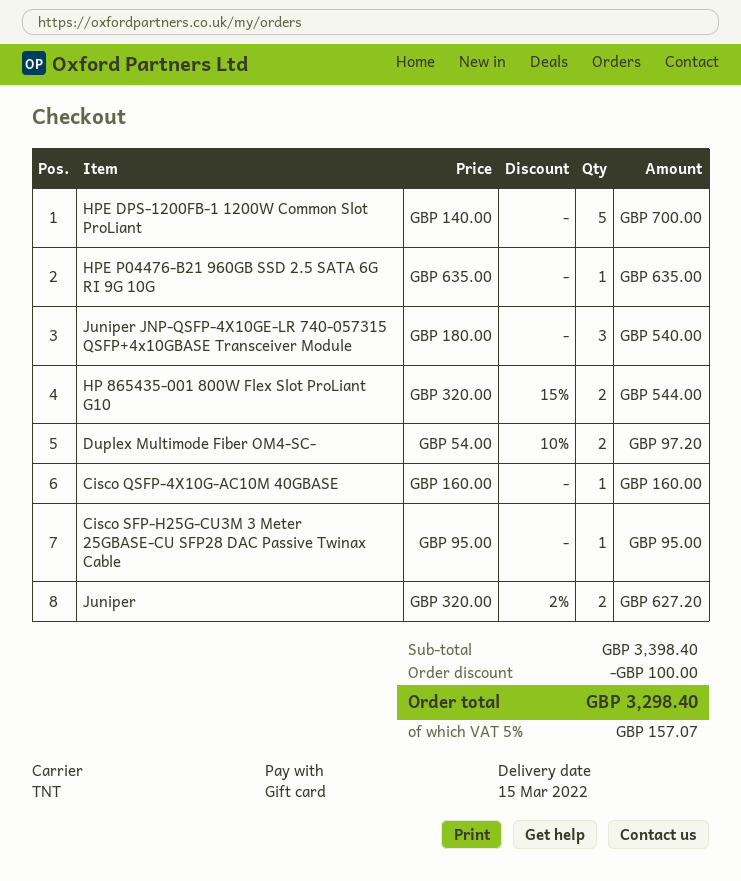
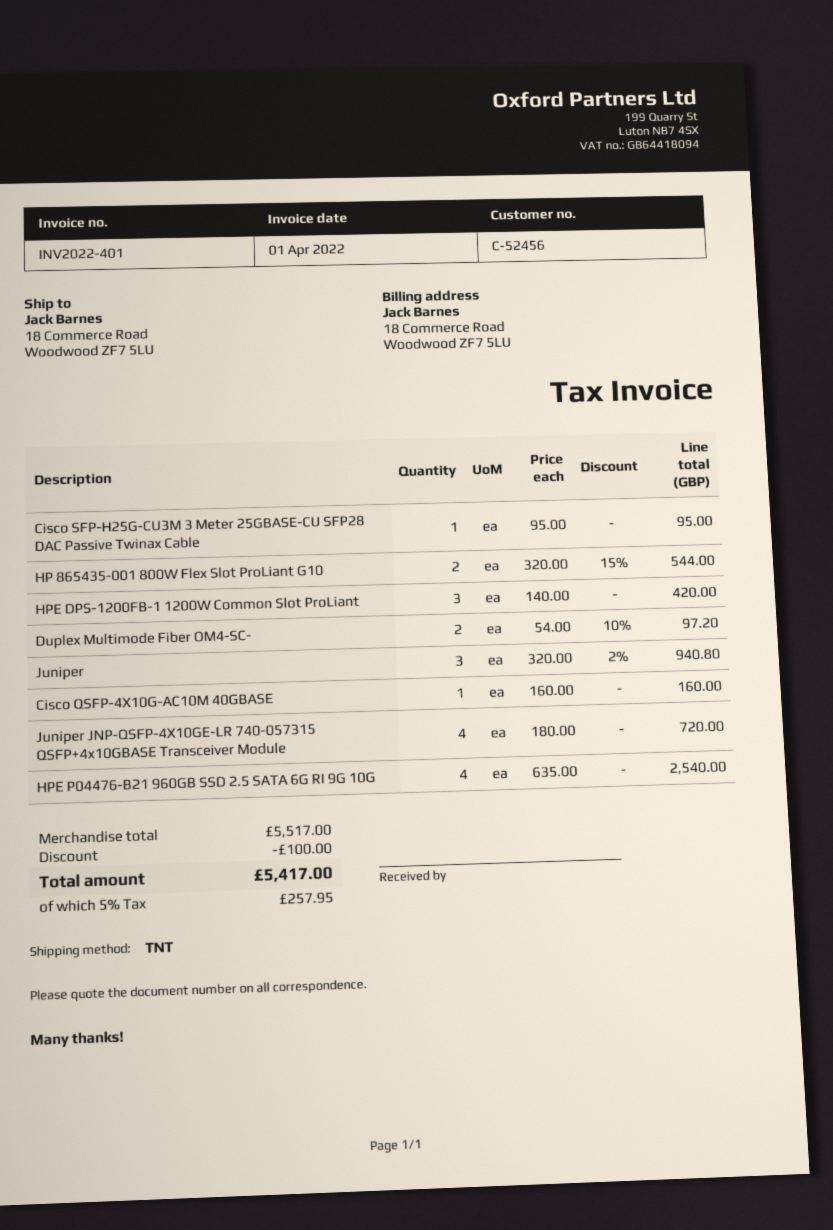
HPE DPS-1200FB-1 1200W Common Slot ProLiant: 5 x 140.00 = 700.00 -> 3 x 140.00 = 420.00
HPE P04476-B21 960GB SSD 2.5 SATA 6G RI 9G 10G: 1 x 635.00 = 635.00 -> 4 x 635.00 = 2540.00
Juniper JNP-QSFP-4X10GE-LR 740-057315 QSFP+4x10GBASE Transceiver Module: 3 x 180.00 = 540.00 -> 4 x 180.00 = 720.00
Juniper: 2 x 320.00 - 2% = 627.20 -> 3 x 320.00 - 2% = 940.80
subtotal: 3398.40 -> 5517.00
tax: 5% = 157.07 -> 5% = 257.95
total: 3298.40 -> 5417.00

